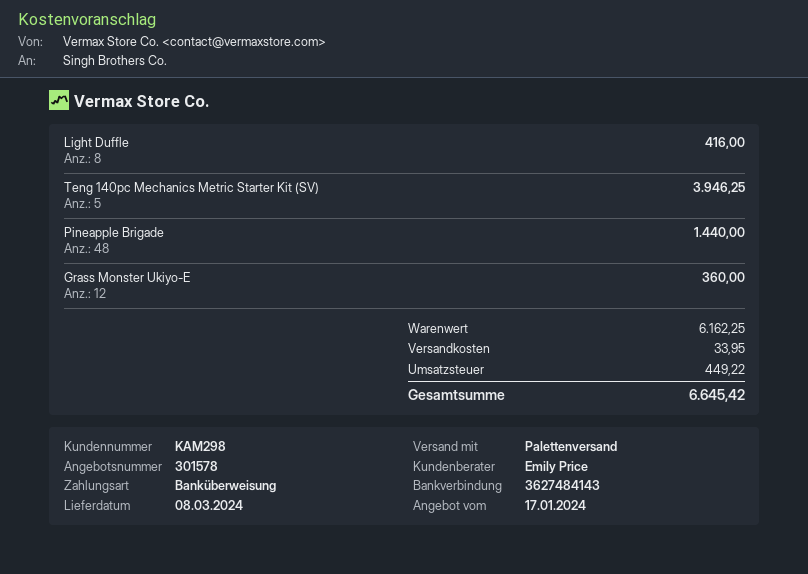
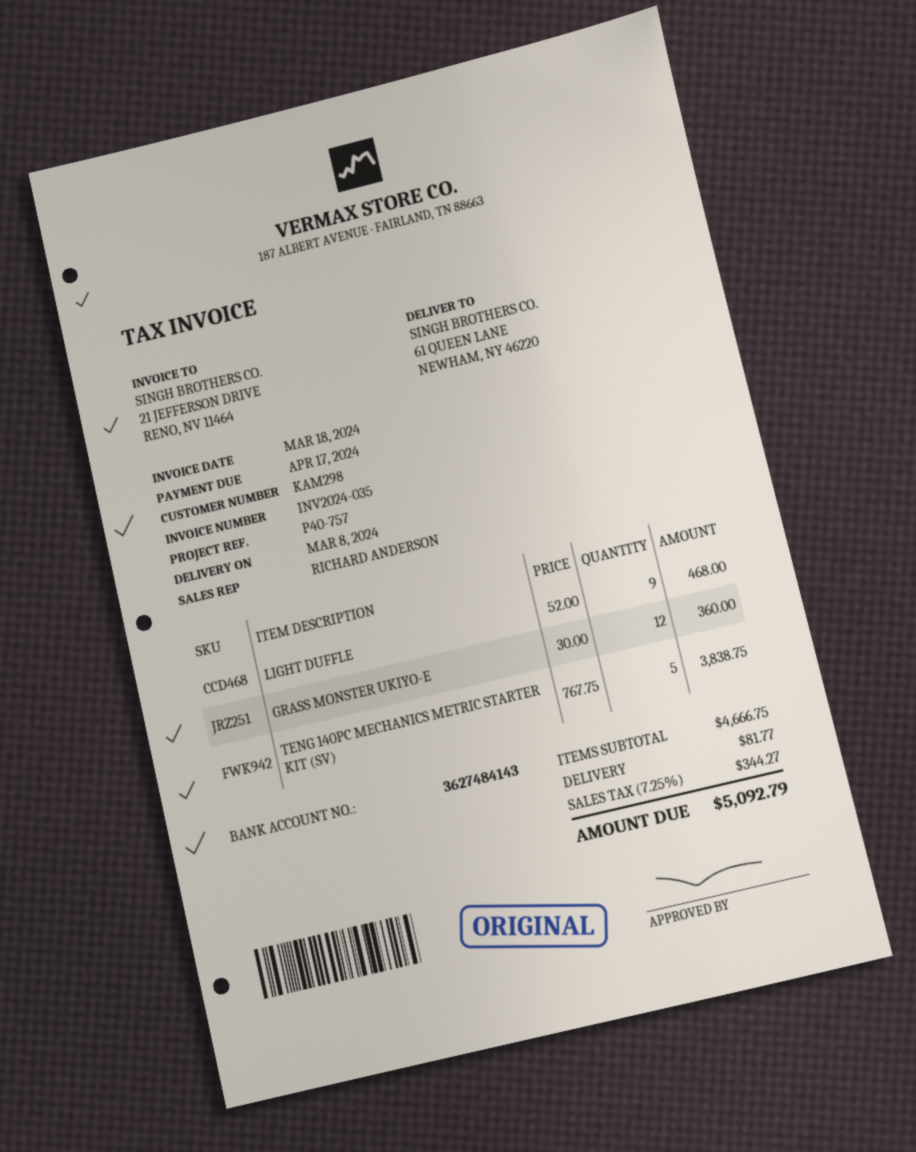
sales rep: Emily Price -> RICHARD ANDERSON
Light Duffle: 8 for 416.00 -> 9 for 468.00
Teng 140pc Mechanics Metric Starter Kit (SV): 5 for 3946.25 -> 5 for 3838.75
Pineapple Brigade: 48 for 1440.00 -> none
subtotal: 6162.25 -> 4666.75
shipping: 33.95 -> 81.77
tax: 449.22 -> 344.27
total: 6645.42 -> 5092.79

